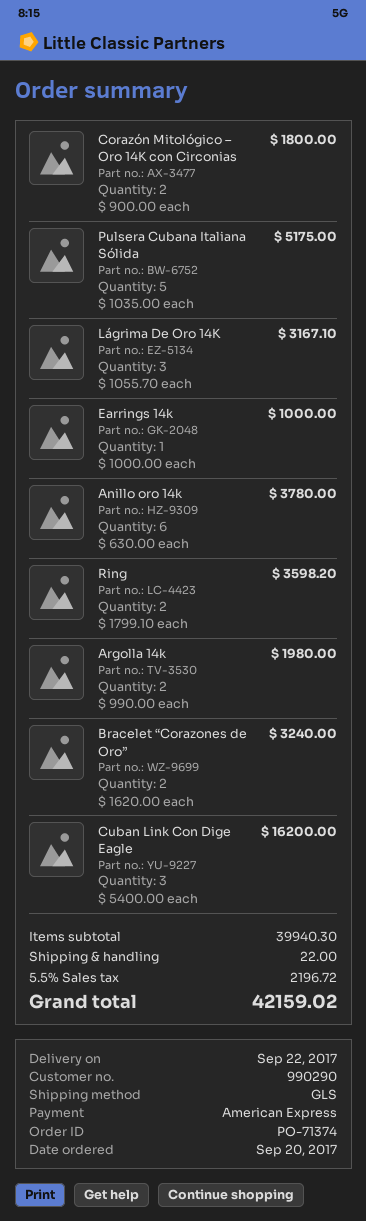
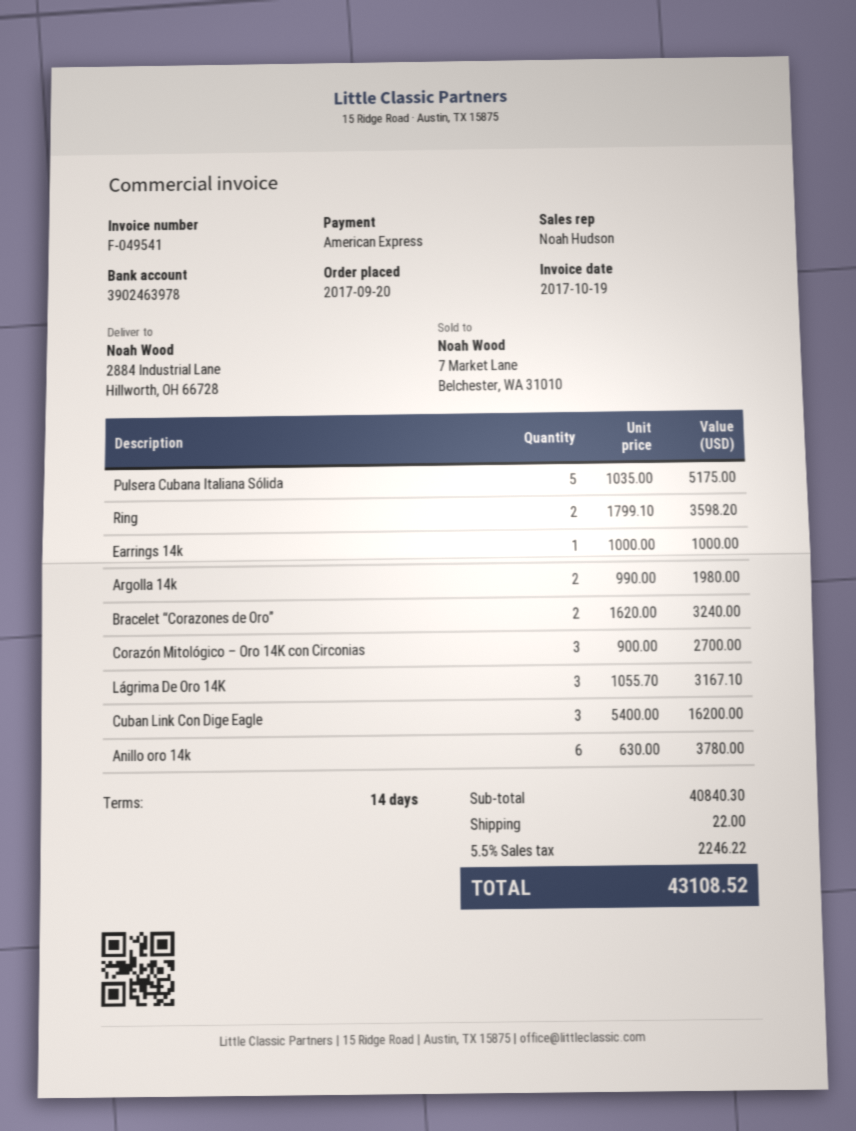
Corazón Mitológico – Oro 14K con Circonias: 2 x 900.00 = 1800.00 -> 3 x 900.00 = 2700.00
subtotal: 39940.30 -> 40840.30
tax: 5.5% = 2196.72 -> 5.5% = 2246.22
total: 42159.02 -> 43108.52

